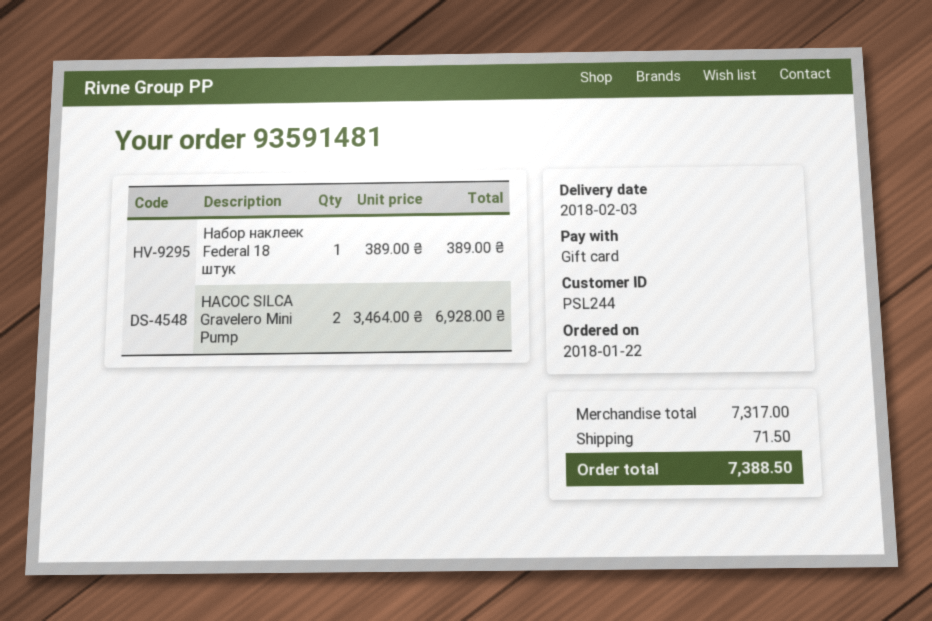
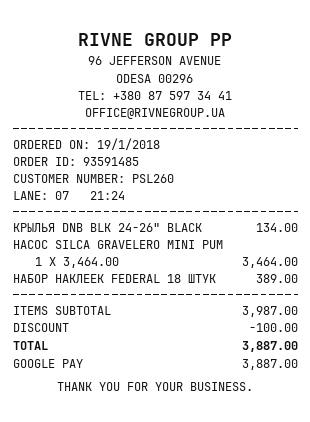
order number: 93591481 -> 93591485
order date: 2018-01-22 -> 2018-01-19
customer number: PSL244 -> PSL260
payment method: gift card -> Google Pay
НАСОС SILCA Gravelero Mini Pump: 2 x 3464.00 = 6928.00 -> 1 x 3464.00 = 3464.00
КРЫЛЬЯ DNB BLK 24-26" BLACK: none -> 1 x 134.00 = 134.00
subtotal: 7317.00 -> 3987.00
discount: none -> 100.00
shipping: 71.50 -> none
total: 7388.50 -> 3887.00

